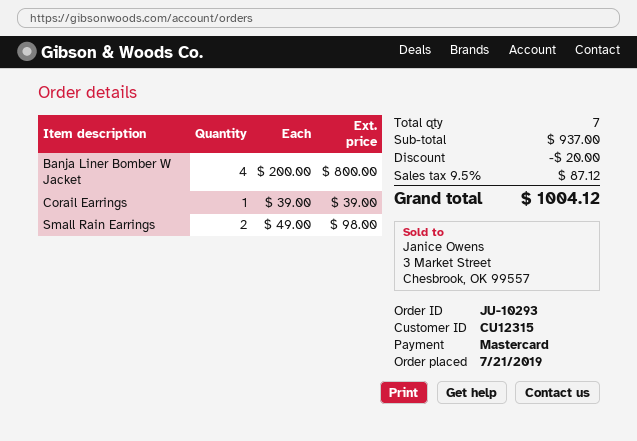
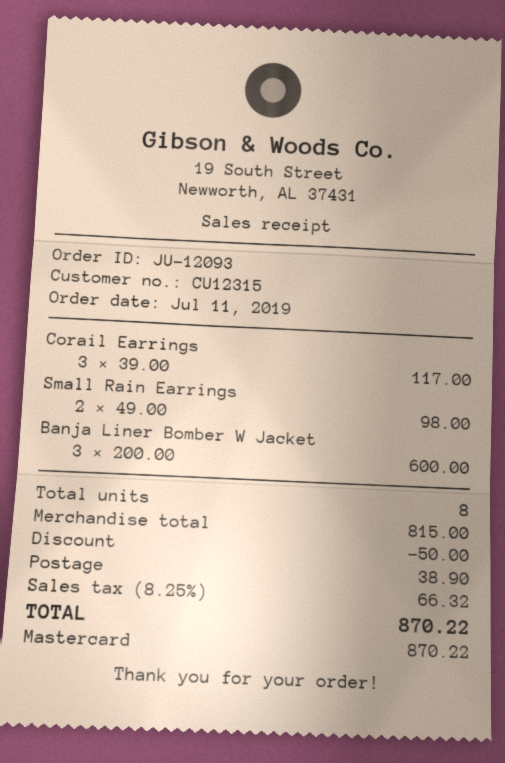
order number: JU-10293 -> JU-12093
order date: 2019-07-21 -> 2019-07-11
Banja Liner Bomber W Jacket: 4 x 200.00 = 800.00 -> 3 x 200.00 = 600.00
Corail Earrings: 1 x 39.00 = 39.00 -> 3 x 39.00 = 117.00
total quantity: 7 -> 8
subtotal: 937.00 -> 815.00
discount: 20.00 -> 50.00
shipping: none -> 38.90
tax: 9.5% = 87.12 -> 8.25% = 66.32
total: 1004.12 -> 870.22

